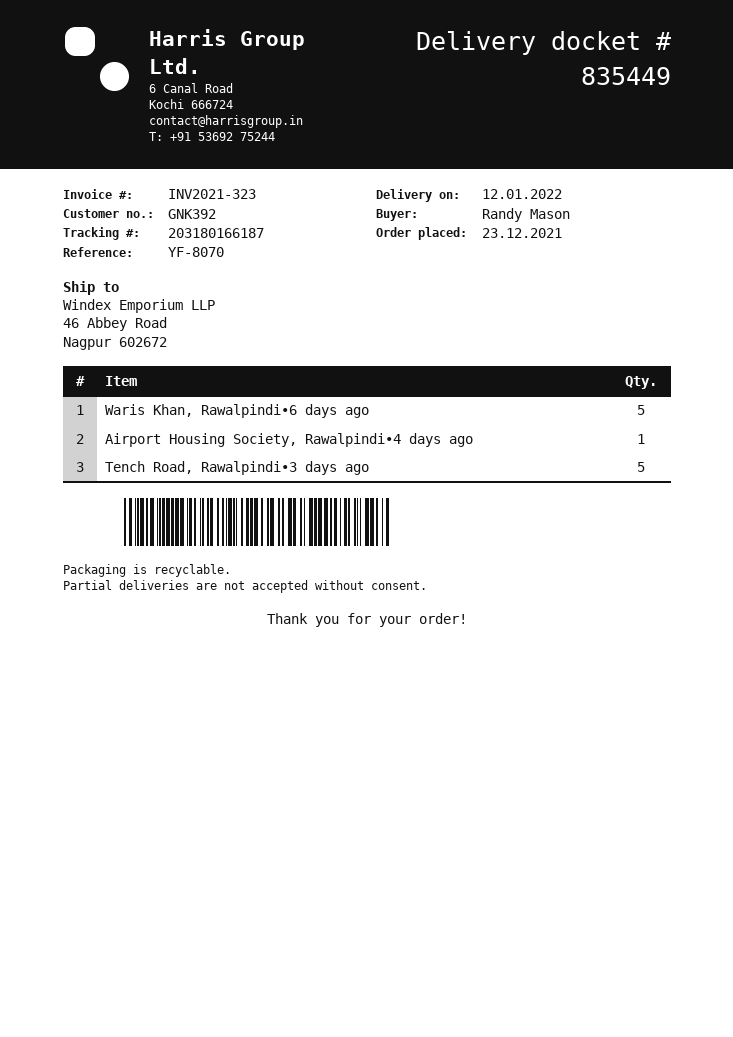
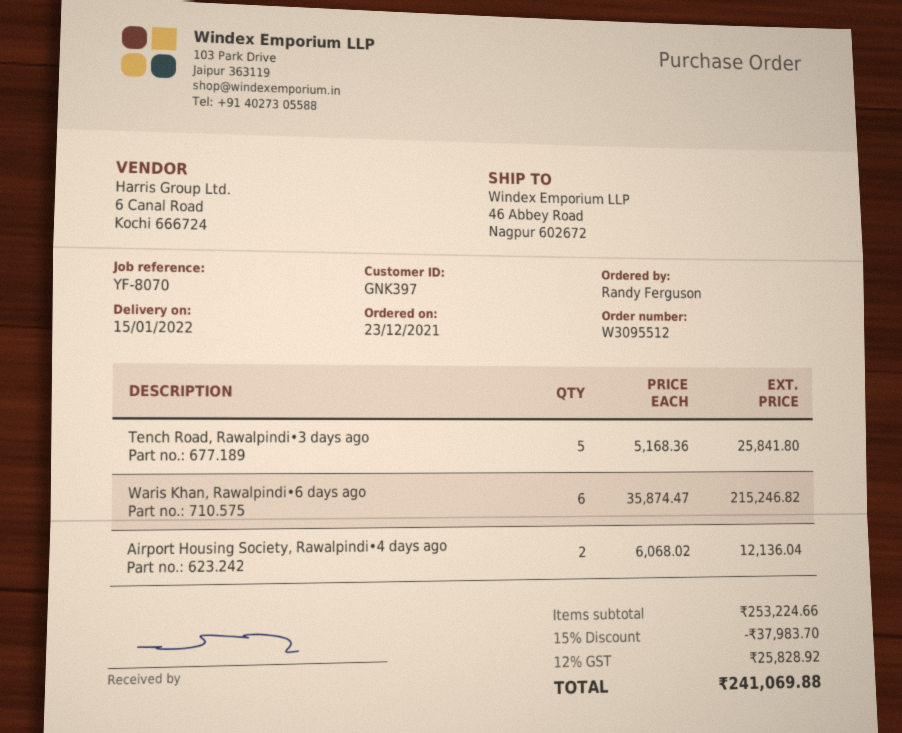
delivery date: 2022-01-12 -> 2022-01-15
customer number: GNK392 -> GNK397
ordered by: Randy Mason -> Randy Ferguson
Waris Khan, Rawalpindi•6 days ago: 5 -> 6
Airport Housing Society, Rawalpindi•4 days ago: 1 -> 2

